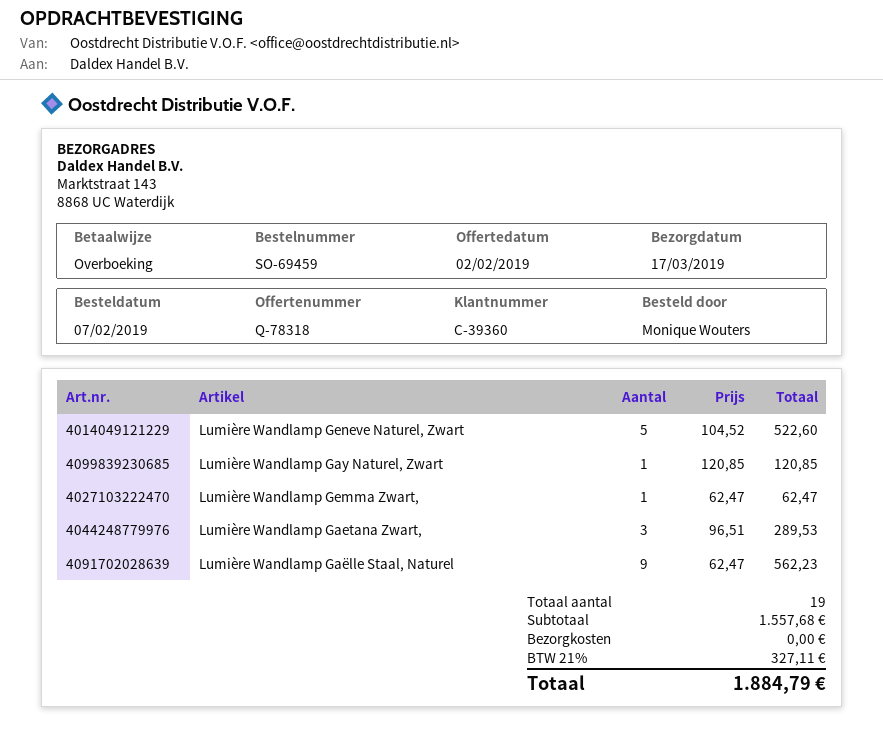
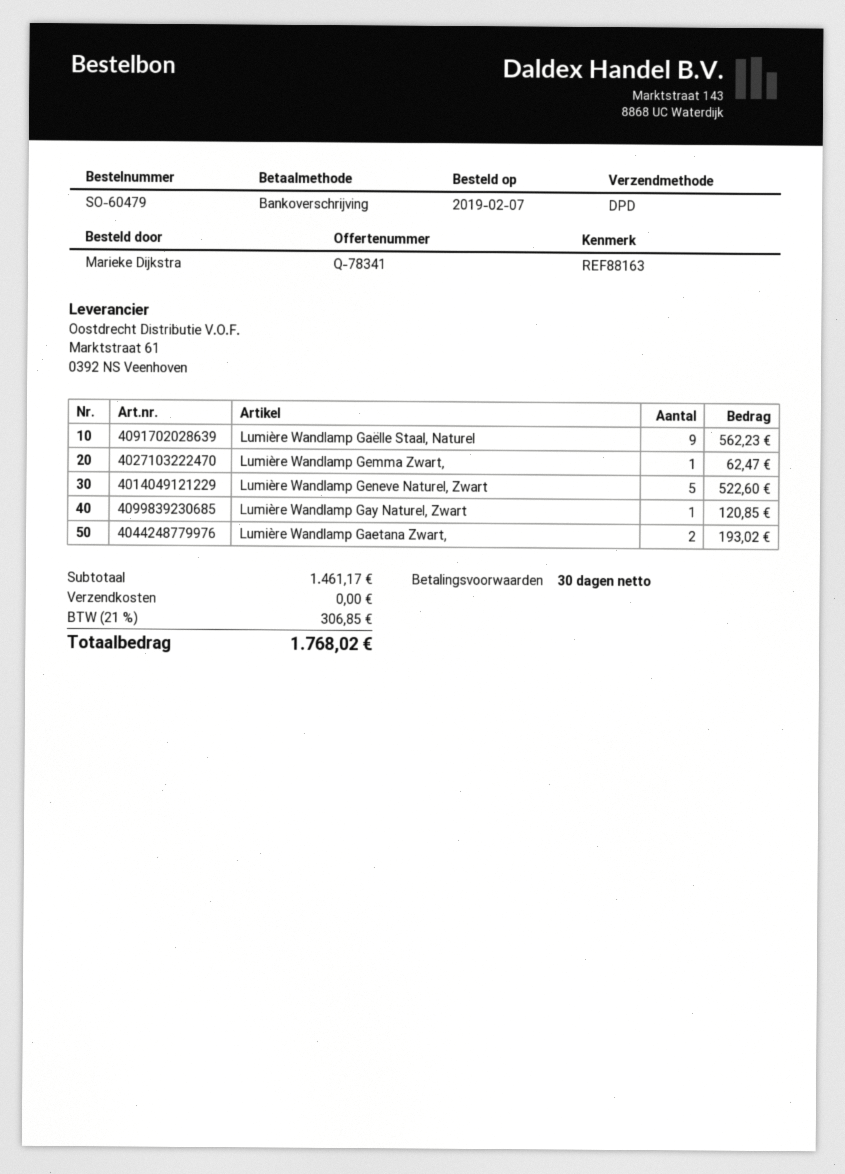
quote number: Q-78318 -> Q-78341
order number: SO-69459 -> SO-60479
ordered by: Monique Wouters -> Marieke Dijkstra
Lumière Wandlamp Gaetana Zwart,: 3 for 289.53 -> 2 for 193.02
subtotal: 1557.68 -> 1461.17
tax: 21% = 327.11 -> 21% = 306.85
total: 1884.79 -> 1768.02

